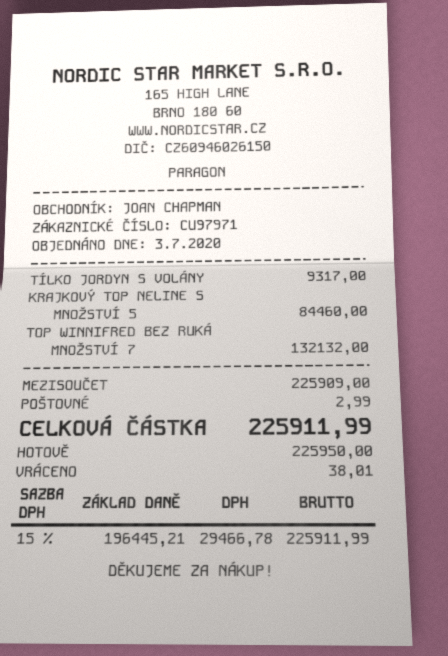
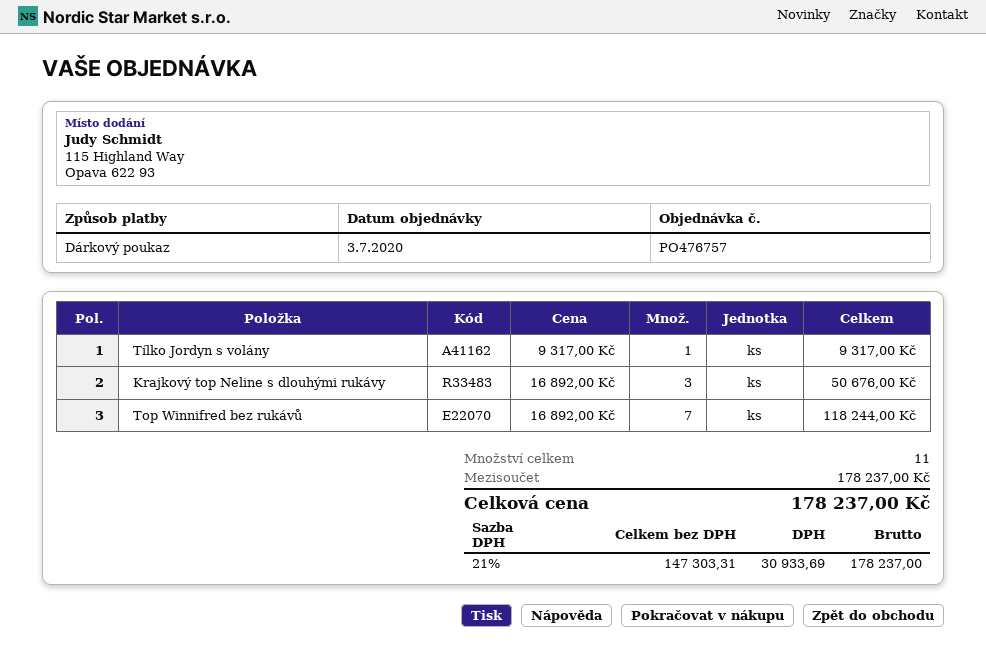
payment method: cash -> gift card
KRAJKOVÝ TOP NELINE S: 5 for 84460.00 -> 3 for 50676.00
TOP WINNIFRED BEZ RUKÁ: 7 for 132132.00 -> 7 for 118244.00
subtotal: 225909.00 -> 178237.00
shipping: 2.99 -> none
net: 196445.21 -> 147303.31
tax: 15% = 29466.78 -> 21% = 30933.69
total: 225911.99 -> 178237.00

